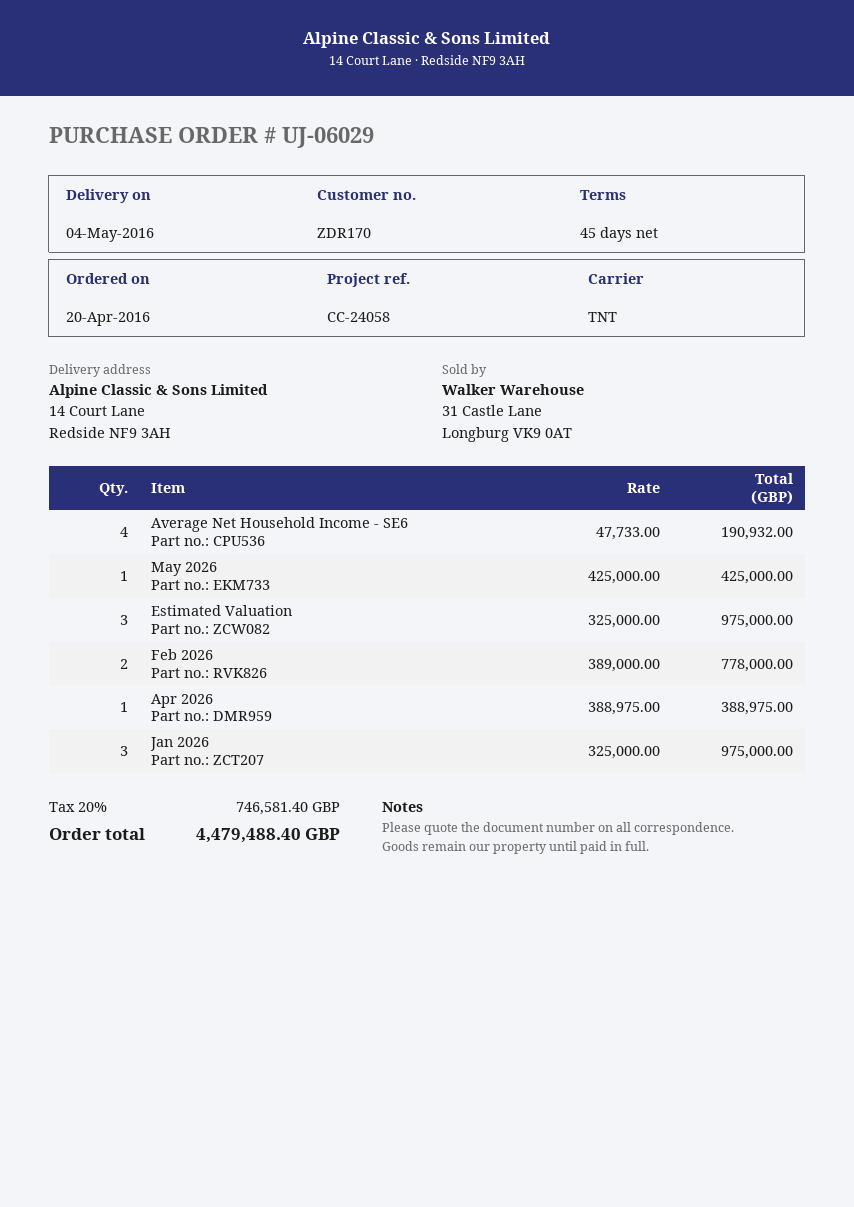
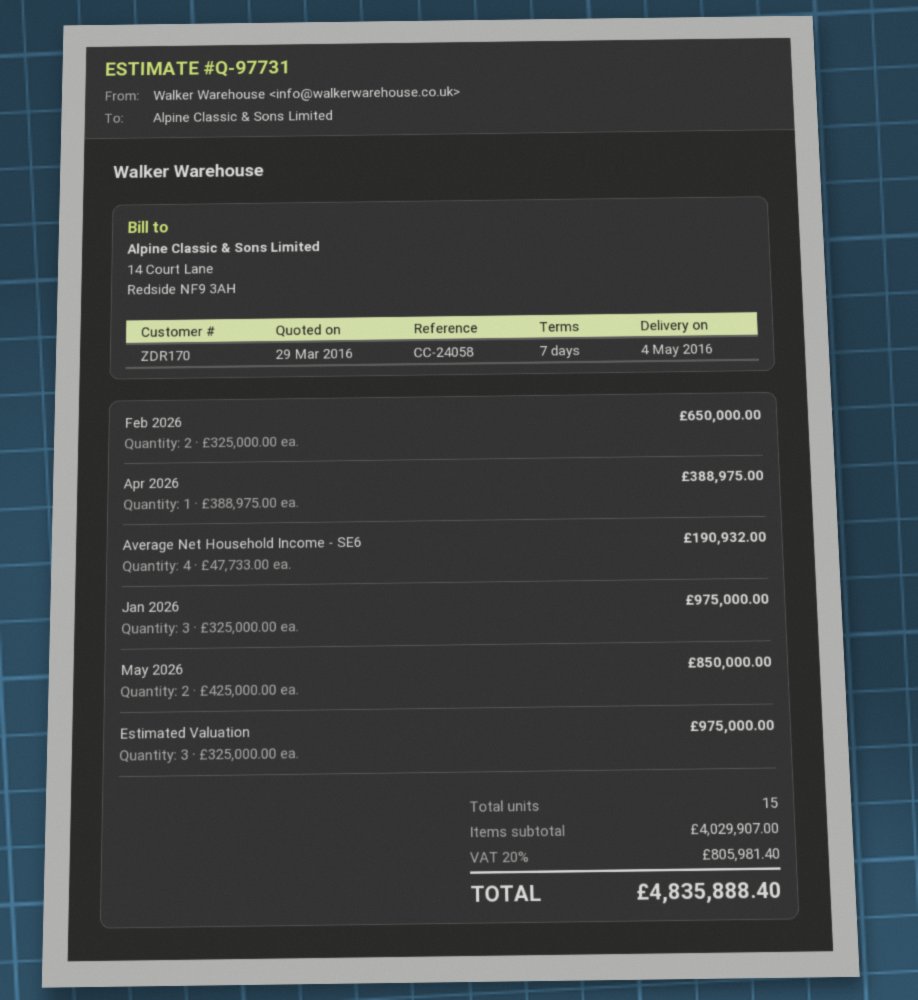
payment terms: 45 days -> 7 days
May 2026: 1 x 425000.00 = 425000.00 -> 2 x 425000.00 = 850000.00
Feb 2026: 2 x 389000.00 = 778000.00 -> 2 x 325000.00 = 650000.00
tax: 20% = 746581.40 -> 20% = 805981.40
total: 4479488.40 -> 4835888.40

